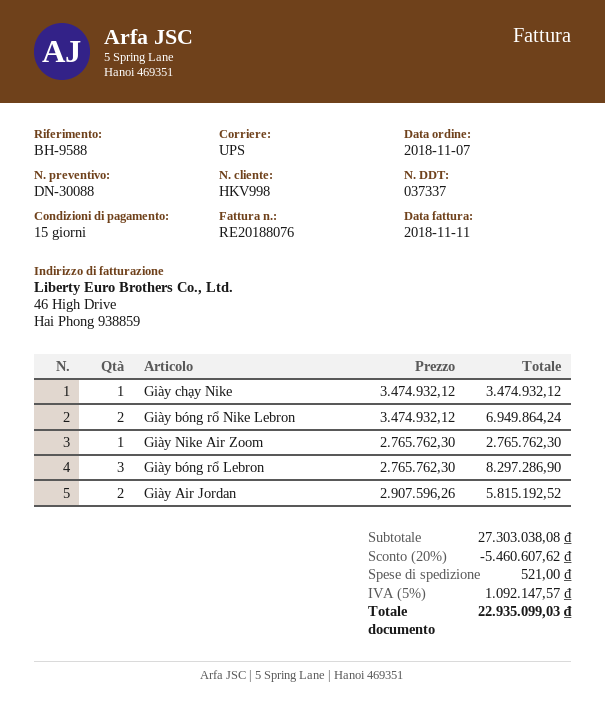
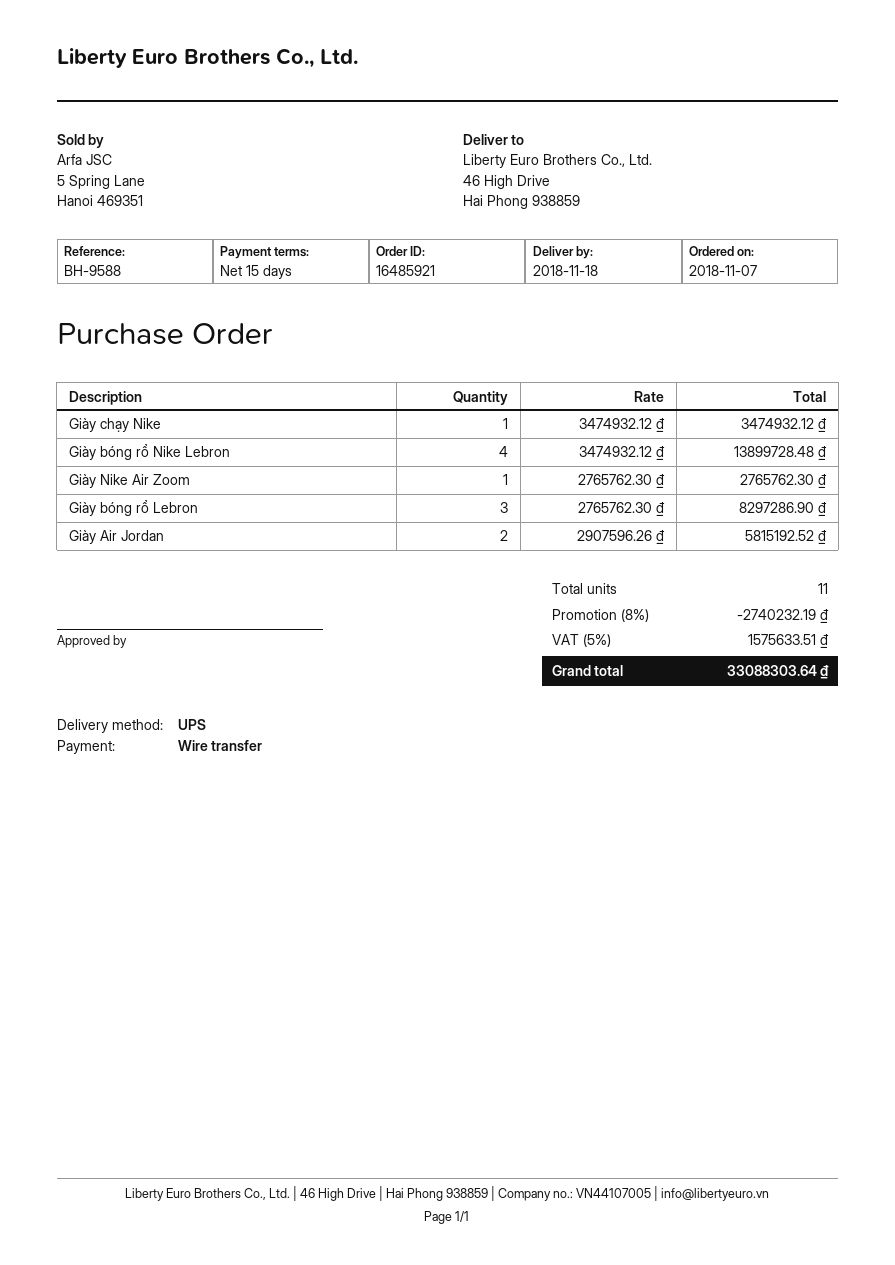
Giày bóng rổ Nike Lebron: 2 x 3474932.12 = 6949864.24 -> 4 x 3474932.12 = 13899728.48
discount: 20% = 5460607.62 -> 8% = 2740232.19
shipping: 521.00 -> none
tax: 5% = 1092147.57 -> 5% = 1575633.51
total: 22935099.03 -> 33088303.64

